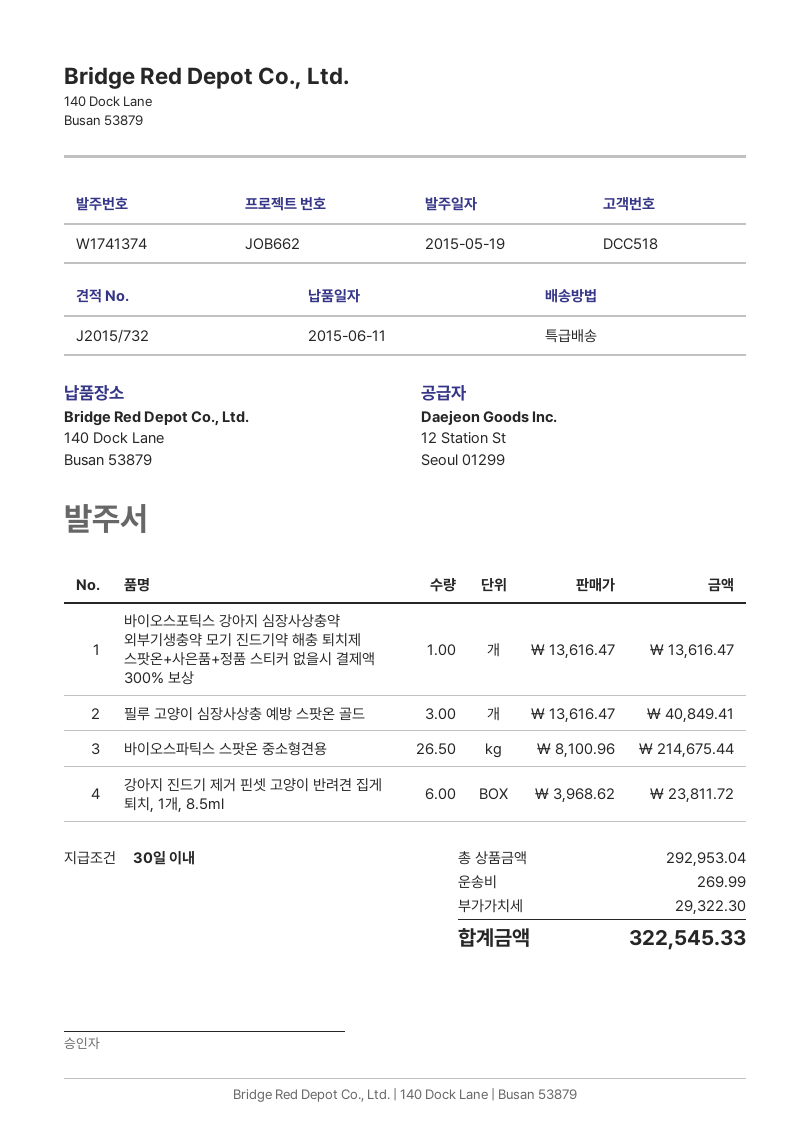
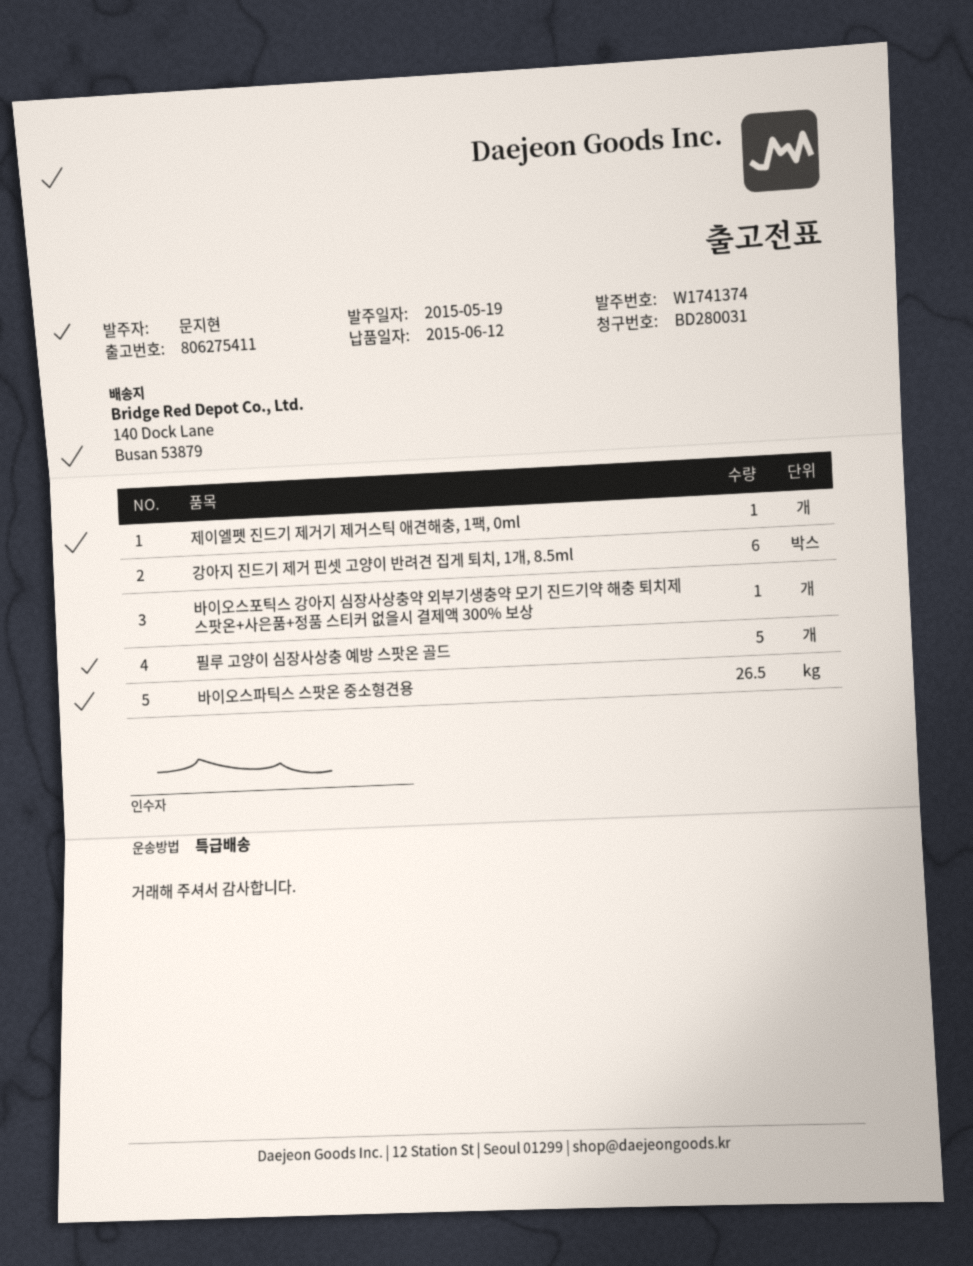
delivery date: 2015-06-11 -> 2015-06-12
필루 고양이 심장사상충 예방 스팟온 골드: 3 -> 5
제이엘펫 진드기 제거기 제거스틱 애견해충, 1팩, 0ml: none -> 1

